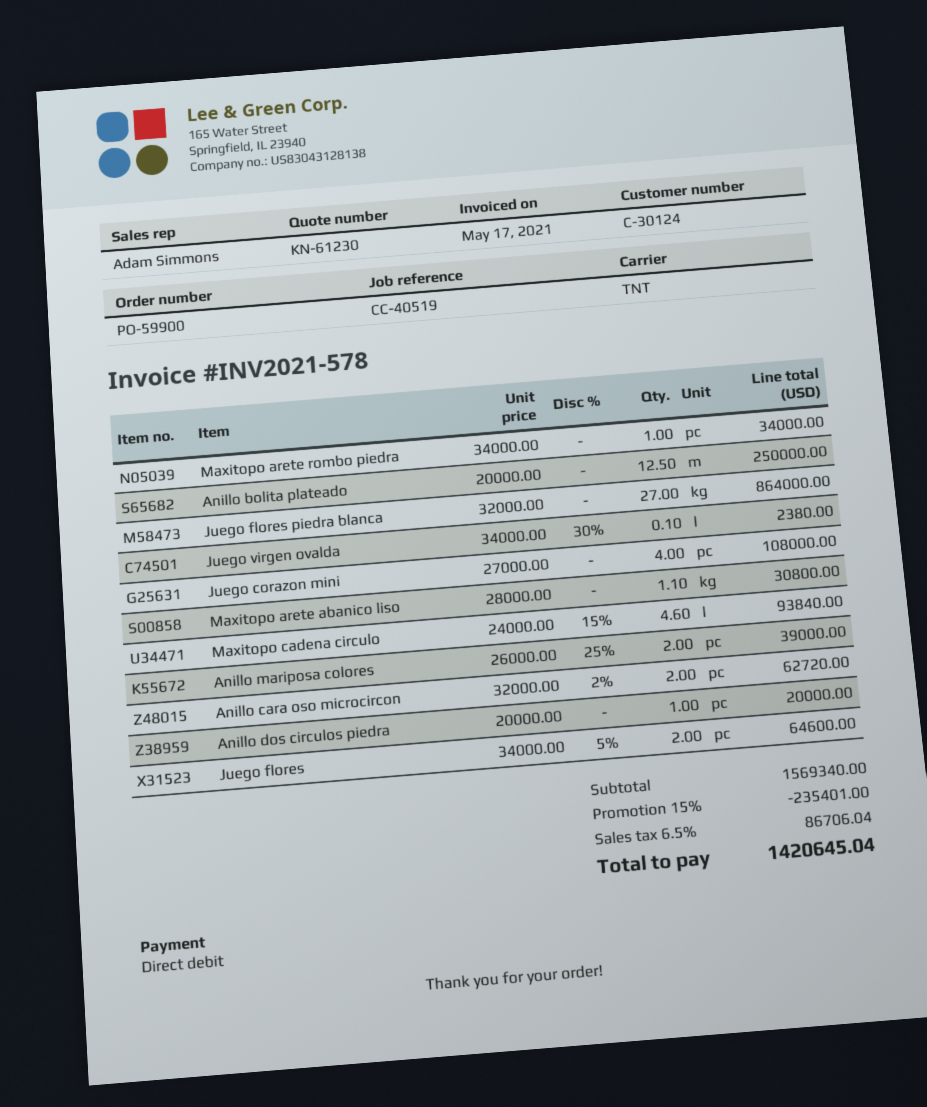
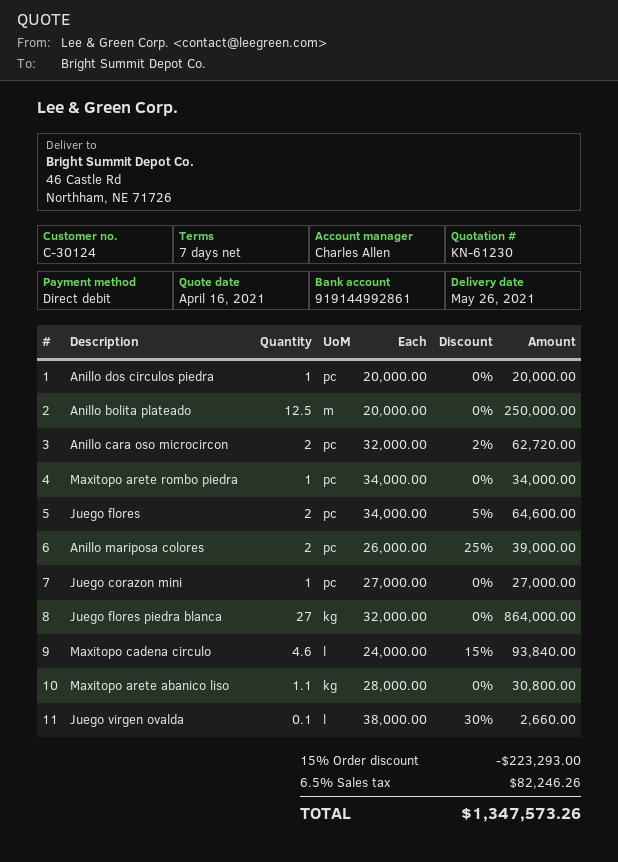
sales rep: Adam Simmons -> Charles Allen
Juego virgen ovalda: 0.1 x 34000.00 - 30% = 2380.00 -> 0.1 x 38000.00 - 30% = 2660.00
Juego corazon mini: 4 x 27000.00 = 108000.00 -> 1 x 27000.00 = 27000.00
discount: 15% = 235401.00 -> 15% = 223293.00
tax: 6.5% = 86706.04 -> 6.5% = 82246.26
total: 1420645.04 -> 1347573.26

